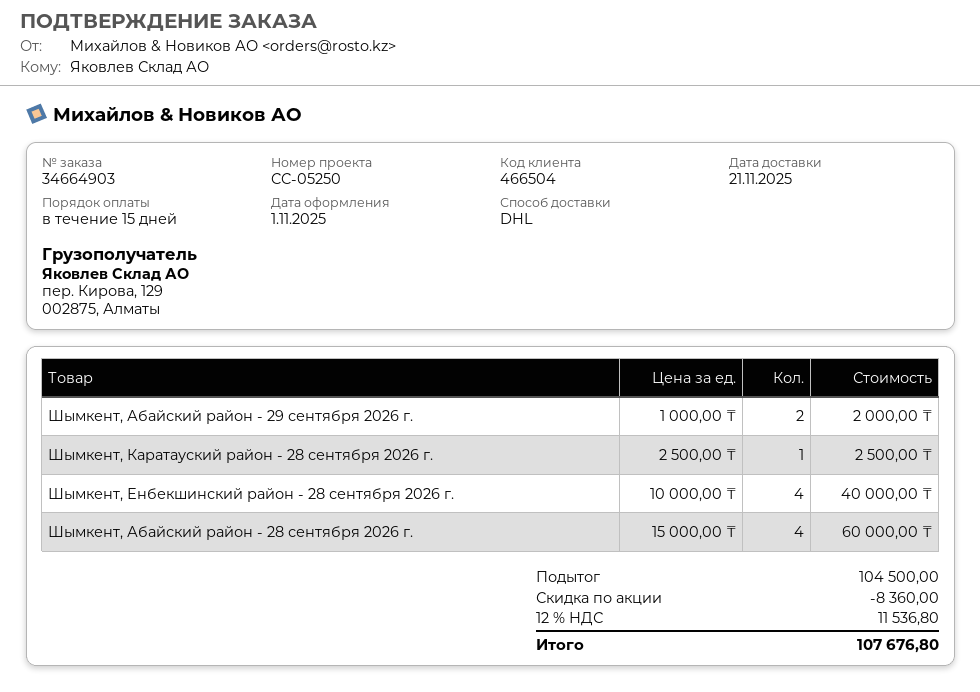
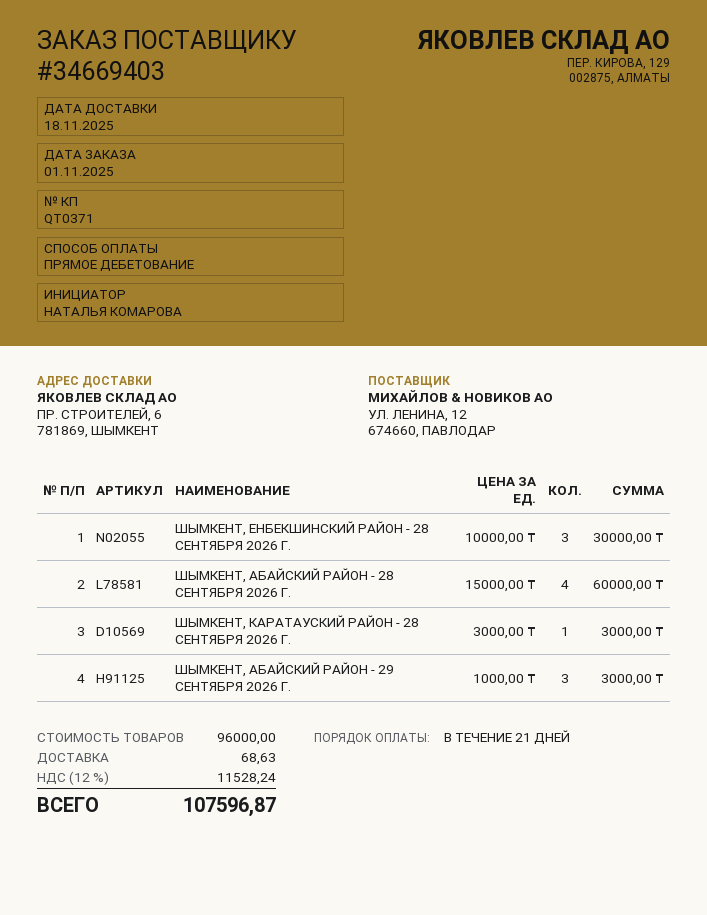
order number: 34664903 -> 34669403
delivery date: 2025-11-21 -> 2025-11-18
payment terms: 15 days -> 21 days
ship to: пер. Кирова, 129, 002875, Алматы -> ПР. СТРОИТЕЛЕЙ, 6, 781869, ШЫМКЕНТ
Шымкент, Абайский район - 29 сентября 2026 г.: 2 x 1000.00 = 2000.00 -> 3 x 1000.00 = 3000.00
Шымкент, Каратауский район - 28 сентября 2026 г.: 1 x 2500.00 = 2500.00 -> 1 x 3000.00 = 3000.00
Шымкент, Енбекшинский район - 28 сентября 2026 г.: 4 x 10000.00 = 40000.00 -> 3 x 10000.00 = 30000.00
subtotal: 104500.00 -> 96000.00
discount: 8360.00 -> none
shipping: none -> 68.63
tax: 12% = 11536.80 -> 12% = 11528.24
total: 107676.80 -> 107596.87

